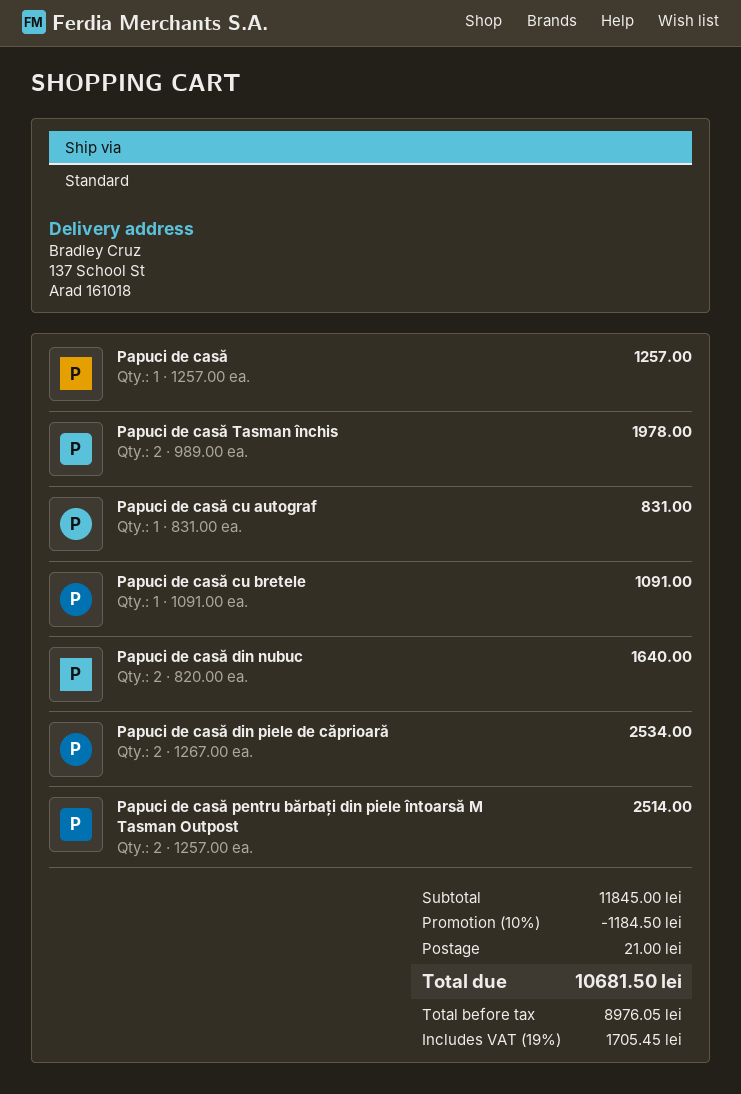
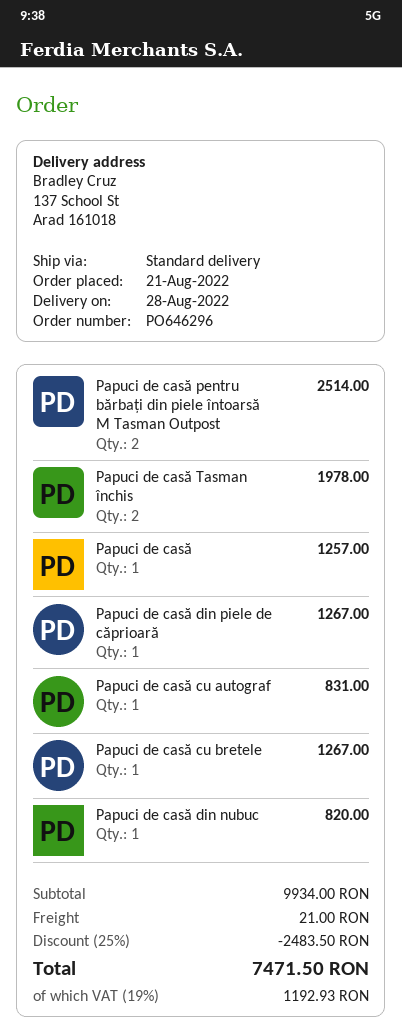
Papuci de casă cu bretele: 1 for 1091.00 -> 1 for 1267.00
Papuci de casă din nubuc: 2 for 1640.00 -> 1 for 820.00
Papuci de casă din piele de căprioară: 2 for 2534.00 -> 1 for 1267.00
subtotal: 11845.00 -> 9934.00
discount: 10% = 1184.50 -> 25% = 2483.50
tax: 19% = 1705.45 -> 19% = 1192.93
total: 10681.50 -> 7471.50

